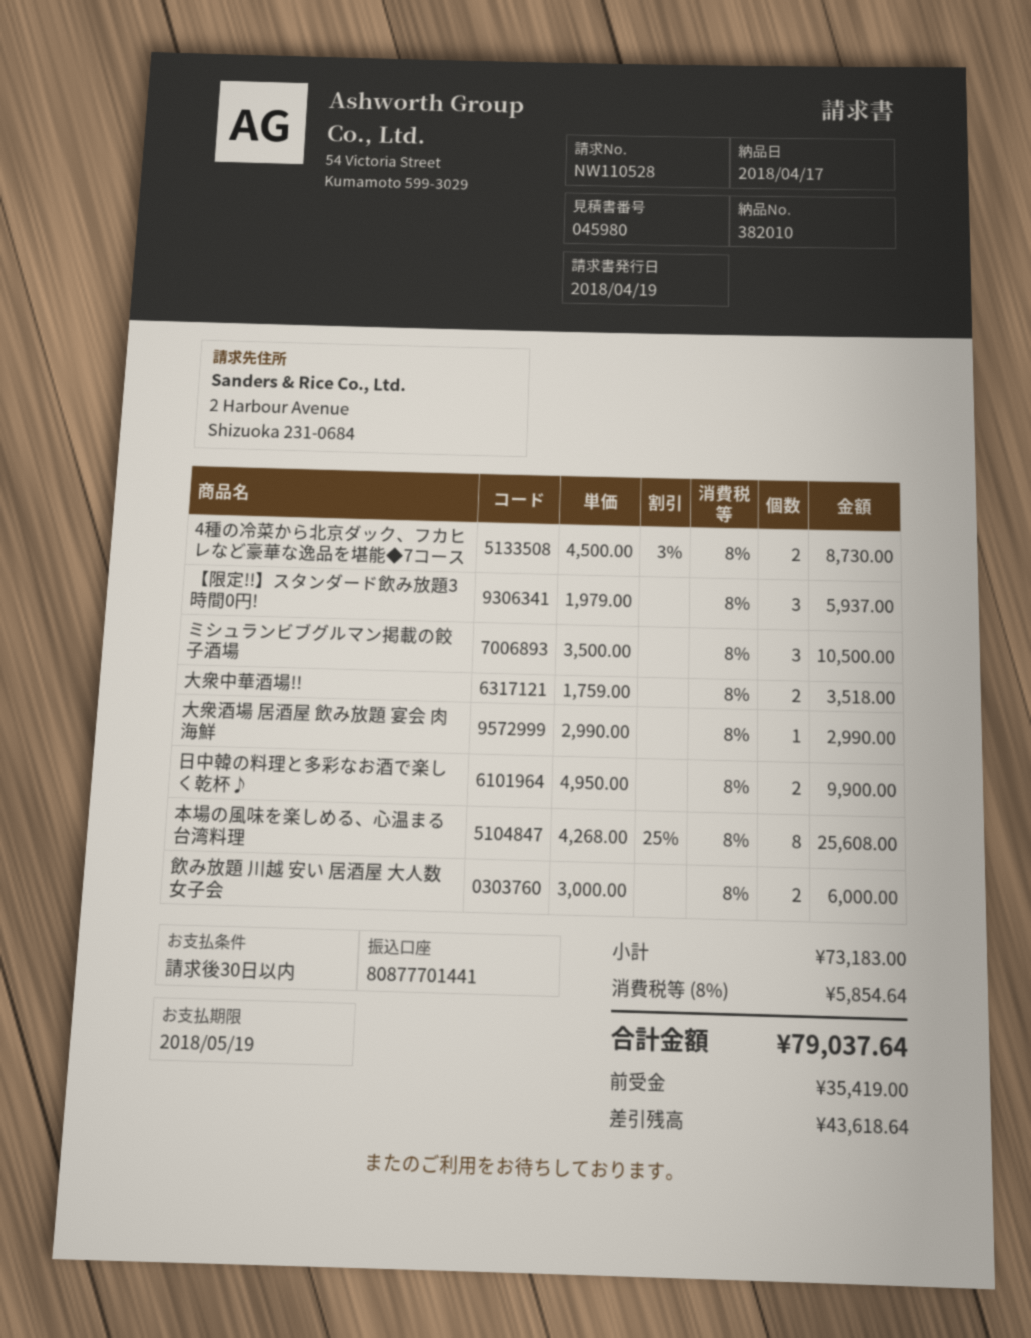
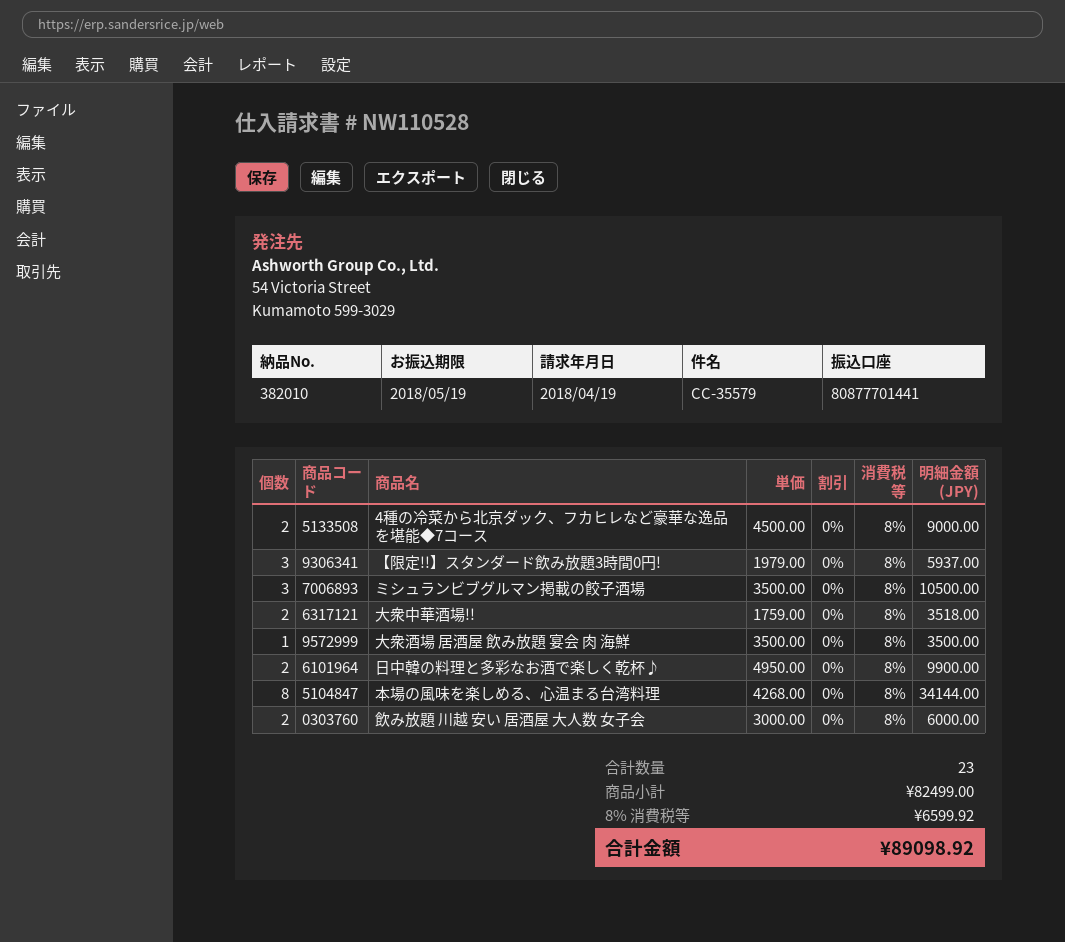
4種の冷菜から北京ダック、フカヒレなど豪華な逸品を堪能◆7コース: 2 x 4500.00 - 3% = 8730.00 -> 2 x 4500.00 = 9000.00
大衆酒場 居酒屋 飲み放題 宴会 肉 海鮮: 1 x 2990.00 = 2990.00 -> 1 x 3500.00 = 3500.00
本場の風味を楽しめる、心温まる台湾料理: 8 x 4268.00 - 25% = 25608.00 -> 8 x 4268.00 = 34144.00
subtotal: 73183.00 -> 82499.00
tax: 8% = 5854.64 -> 8% = 6599.92
total: 79037.64 -> 89098.92

